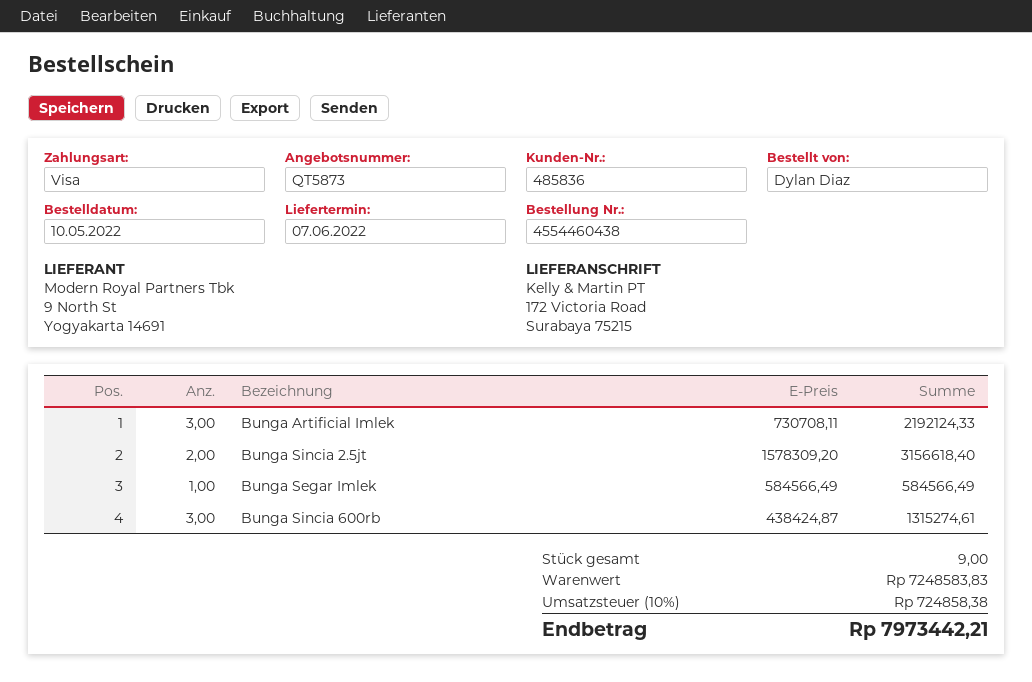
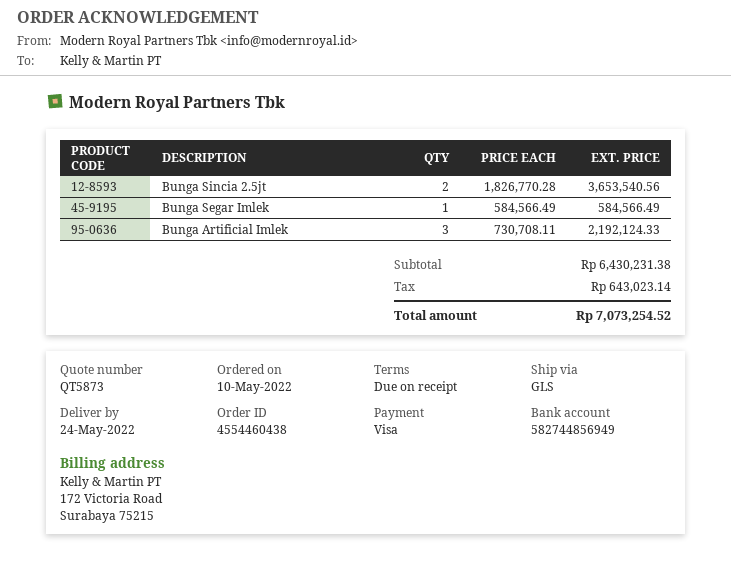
delivery date: 2022-06-07 -> 2022-05-24
Bunga Sincia 2.5jt: 2 x 1578309.20 = 3156618.40 -> 2 x 1826770.28 = 3653540.56
Bunga Sincia 600rb: 3 x 438424.87 = 1315274.61 -> none
subtotal: 7248583.83 -> 6430231.38
tax: 724858.38 -> 643023.14
total: 7973442.21 -> 7073254.52

